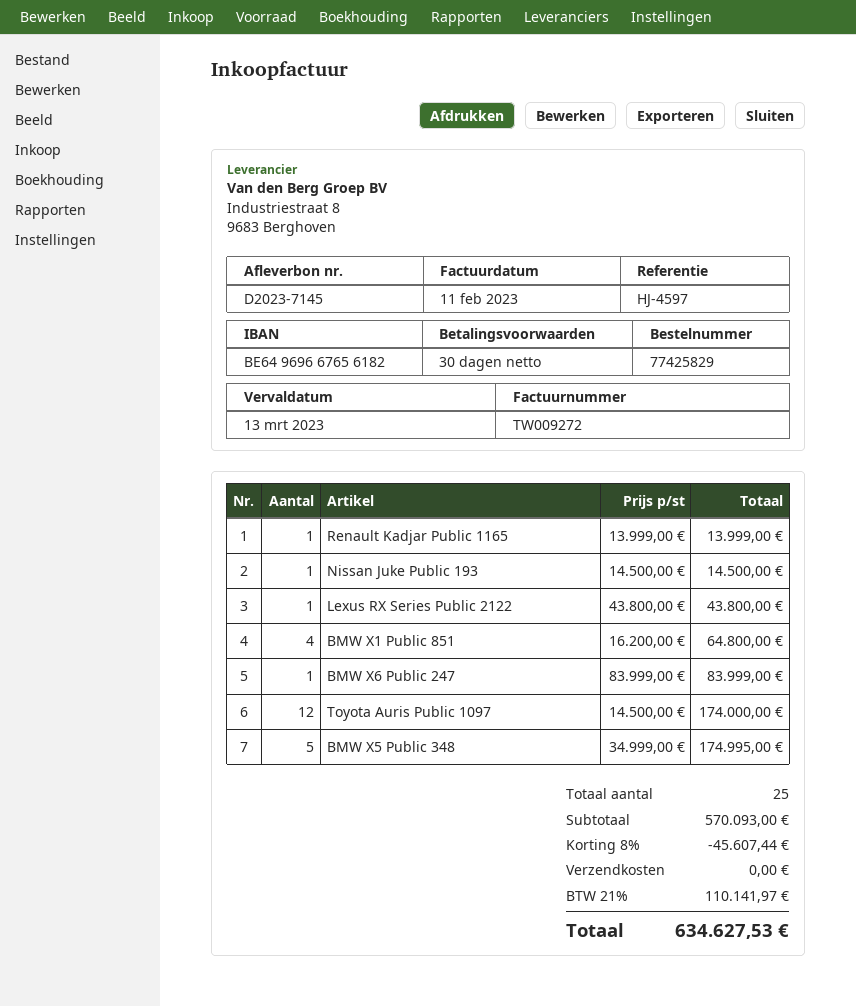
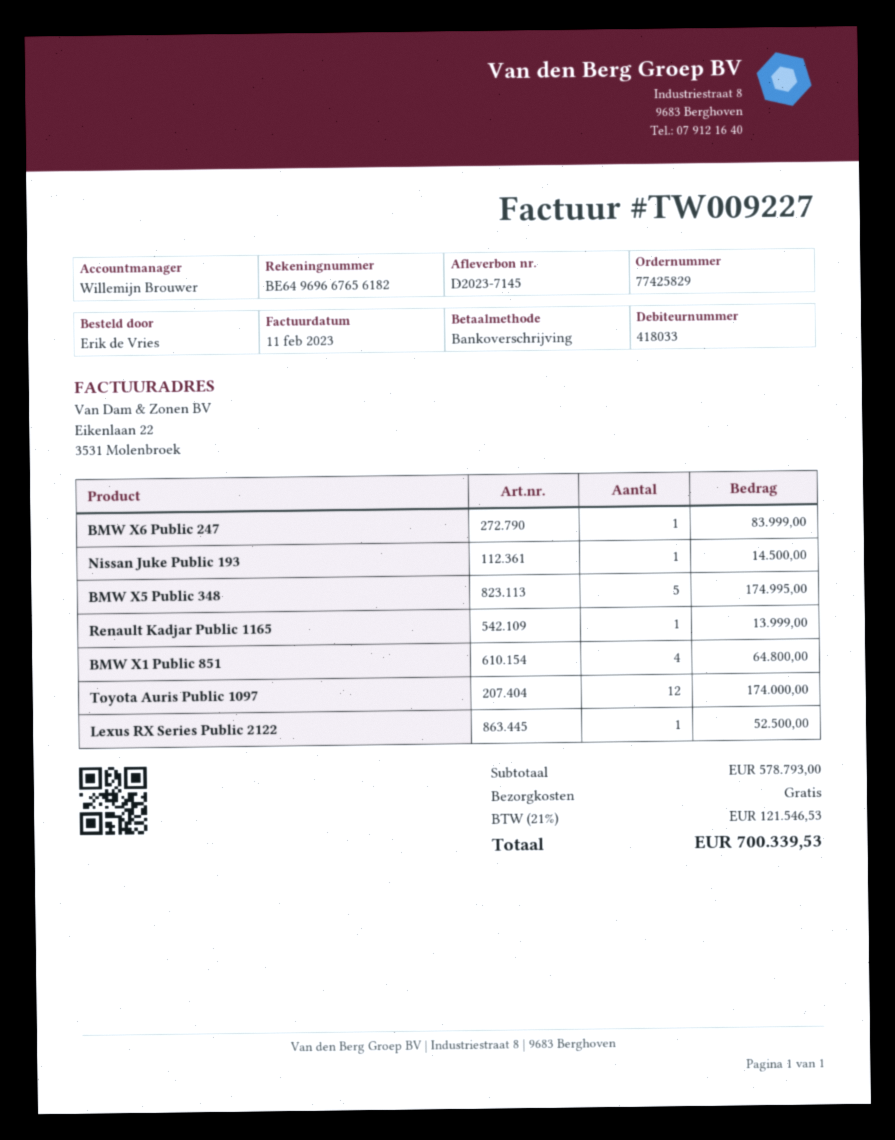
invoice number: TW009272 -> TW009227
Lexus RX Series Public 2122: 1 for 43800.00 -> 1 for 52500.00
subtotal: 570093.00 -> 578793.00
discount: 8% = 45607.44 -> none
tax: 21% = 110141.97 -> 21% = 121546.53
total: 634627.53 -> 700339.53

